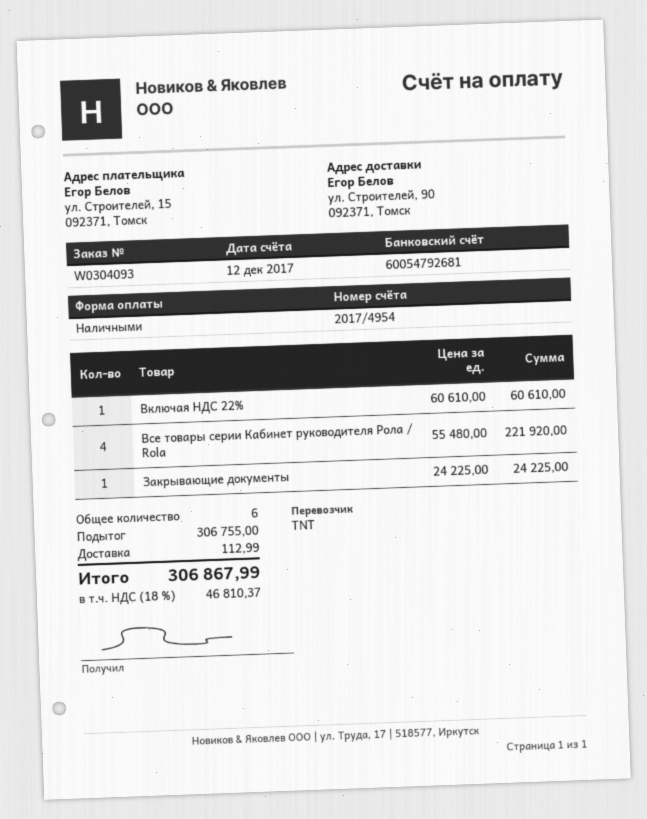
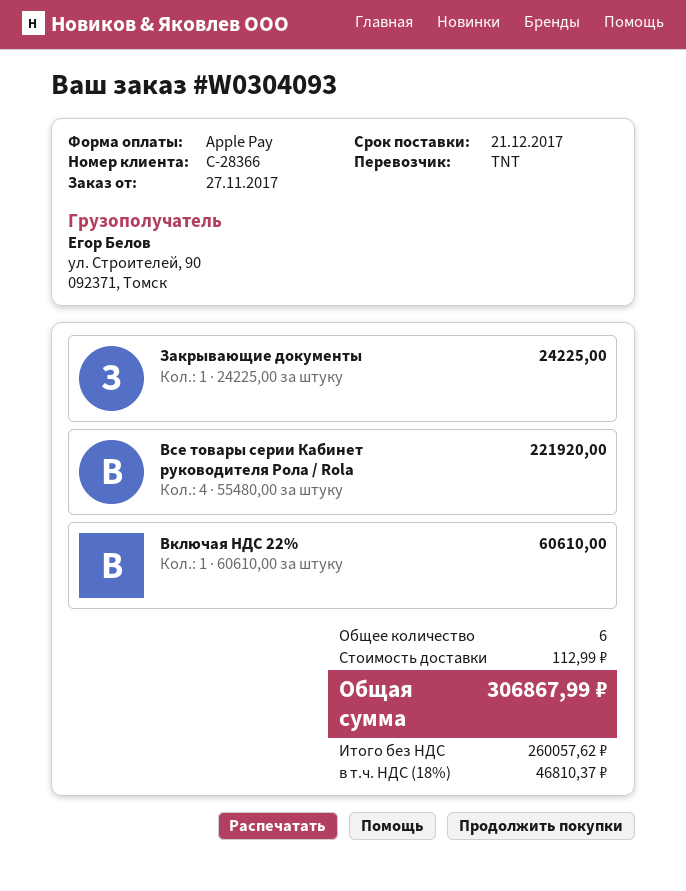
payment method: cash -> Apple Pay

